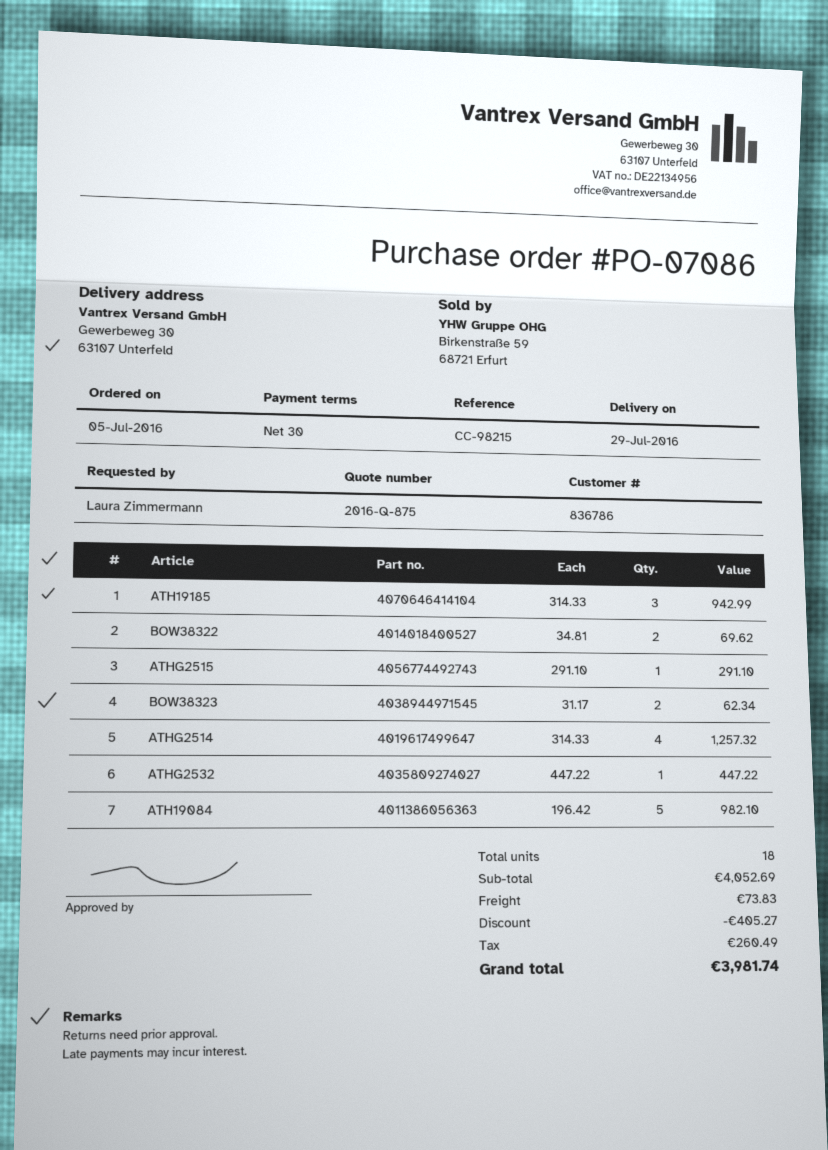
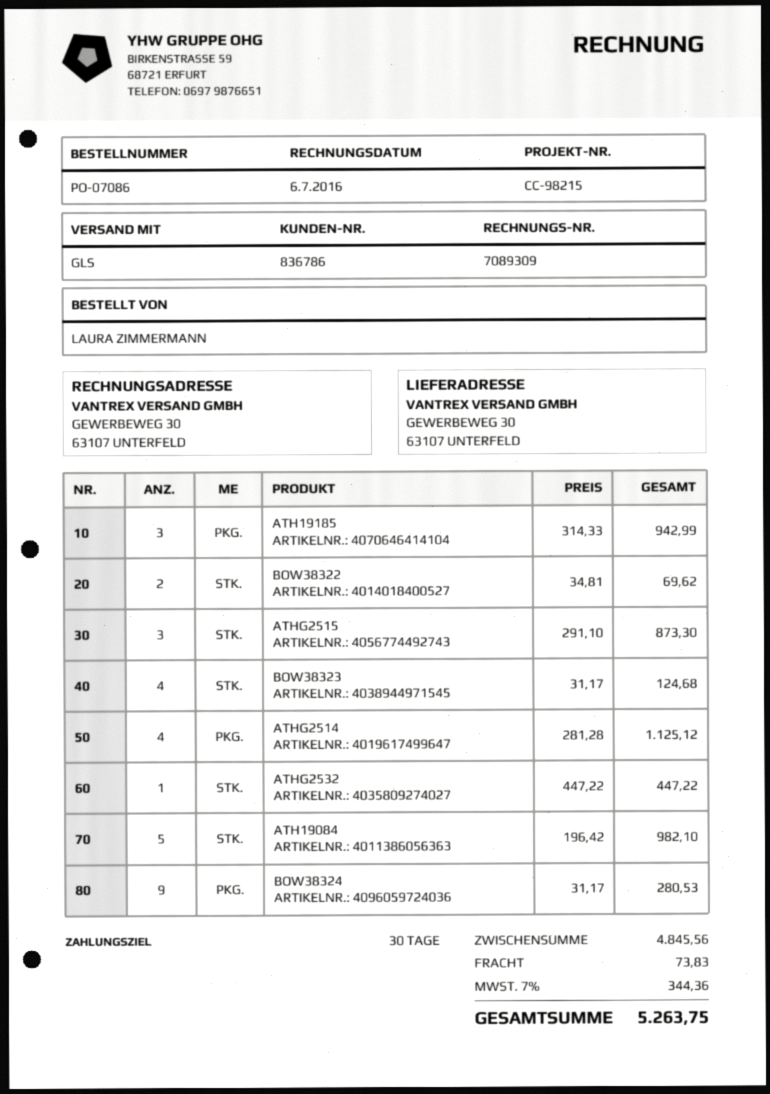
ATHG2515: 1 x 291.10 = 291.10 -> 3 x 291.10 = 873.30
BOW38323: 2 x 31.17 = 62.34 -> 4 x 31.17 = 124.68
ATHG2514: 4 x 314.33 = 1257.32 -> 4 x 281.28 = 1125.12
BOW38324: none -> 9 x 31.17 = 280.53
subtotal: 4052.69 -> 4845.56
discount: 405.27 -> none
tax: 260.49 -> 344.36
total: 3981.74 -> 5263.75

